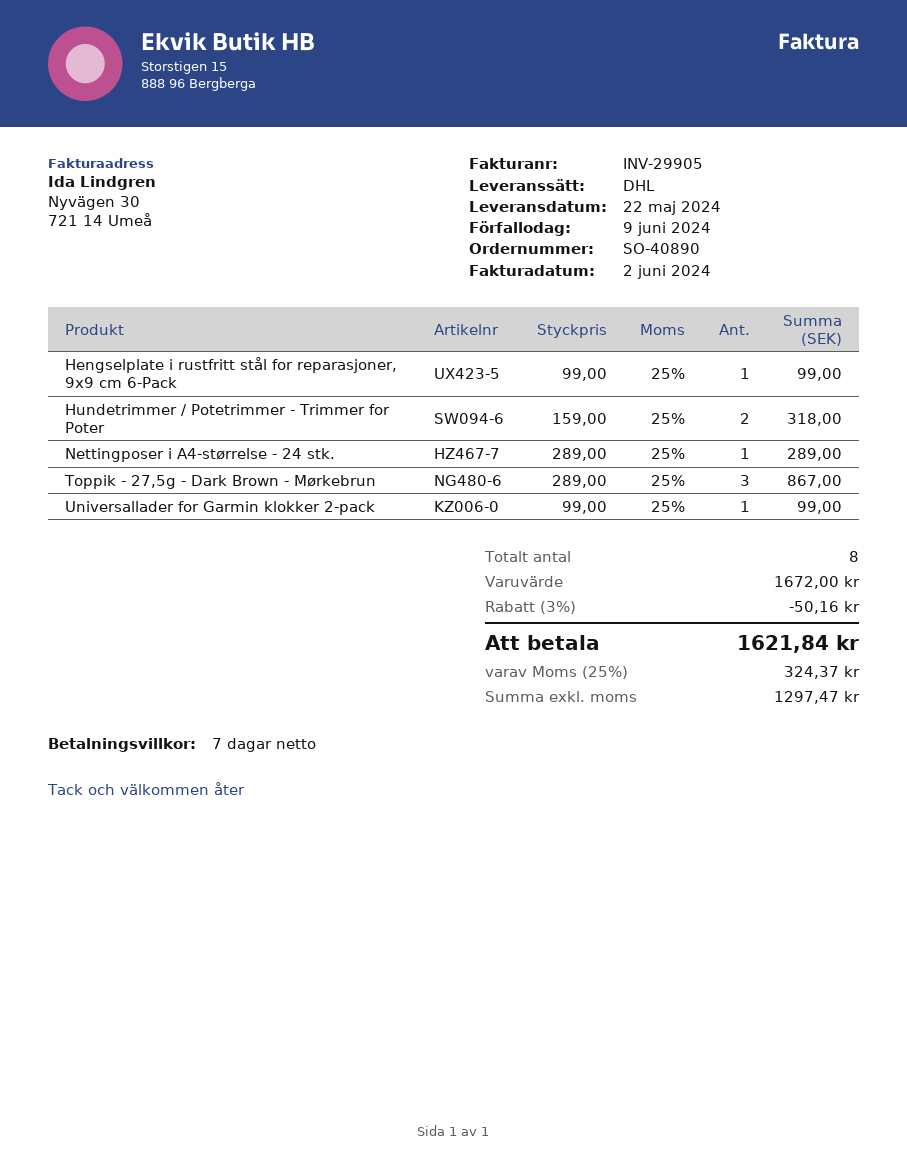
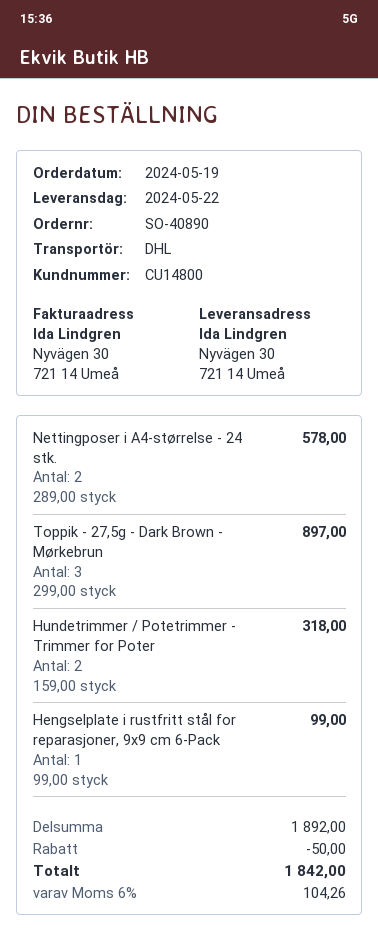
Nettingposer i A4-størrelse - 24 stk.: 1 x 289.00 = 289.00 -> 2 x 289.00 = 578.00
Toppik - 27,5g - Dark Brown - Mørkebrun: 3 x 289.00 = 867.00 -> 3 x 299.00 = 897.00
Universallader for Garmin klokker 2-pack: 1 x 99.00 = 99.00 -> none
subtotal: 1672.00 -> 1892.00
discount: 50.16 -> 50.00
tax: 25% = 324.37 -> 6% = 104.26
total: 1621.84 -> 1842.00

